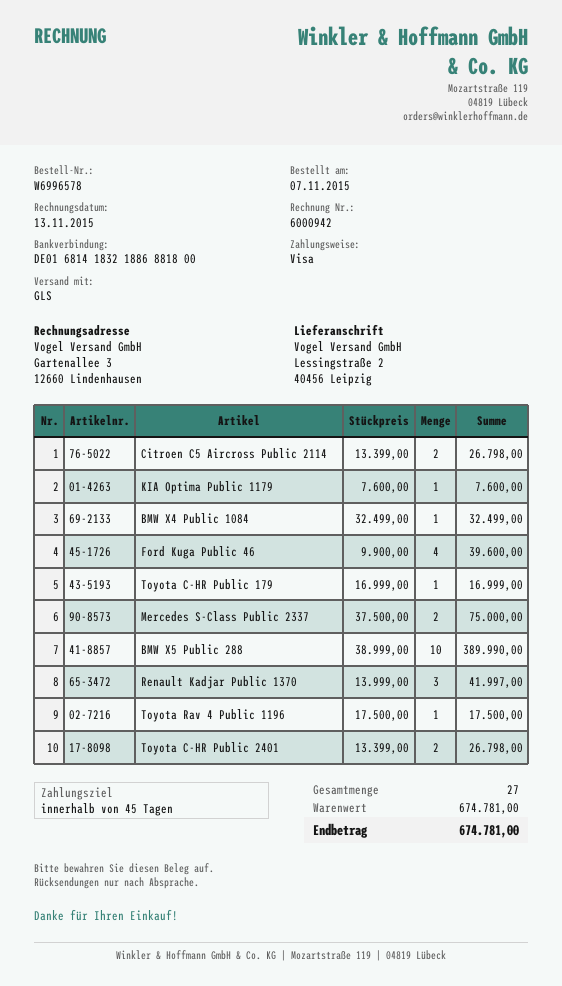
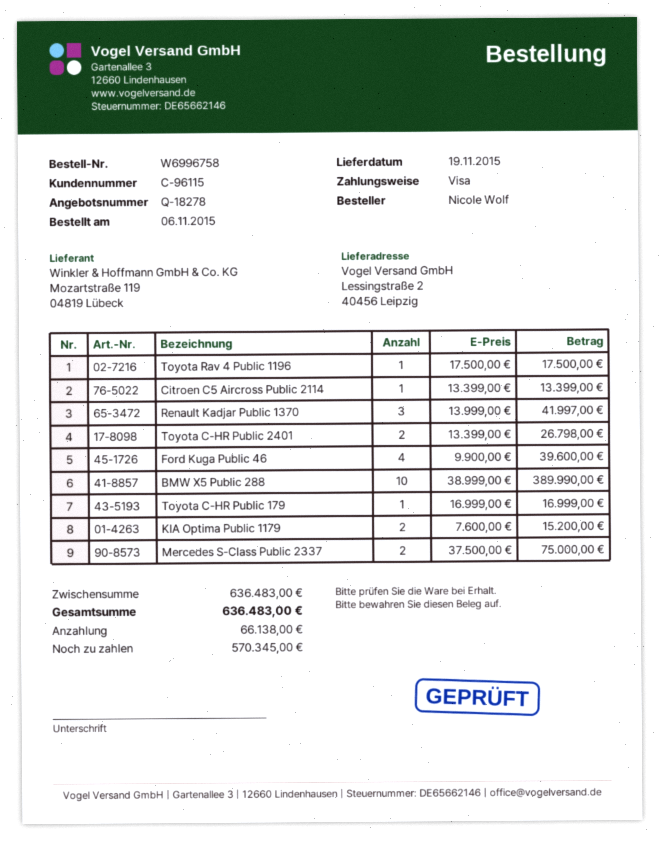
order number: W6996578 -> W6996758
order date: 2015-11-07 -> 2015-11-06
Citroen C5 Aircross Public 2114: 2 x 13399.00 = 26798.00 -> 1 x 13399.00 = 13399.00
KIA Optima Public 1179: 1 x 7600.00 = 7600.00 -> 2 x 7600.00 = 15200.00
BMW X4 Public 1084: 1 x 32499.00 = 32499.00 -> none
subtotal: 674781.00 -> 636483.00
total: 674781.00 -> 636483.00

